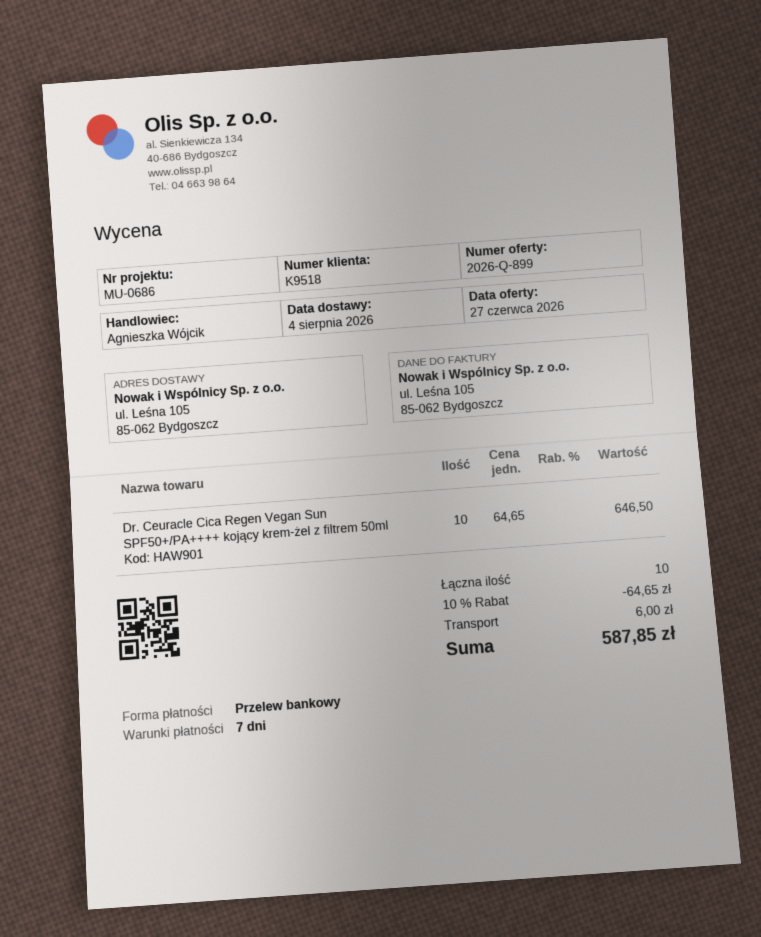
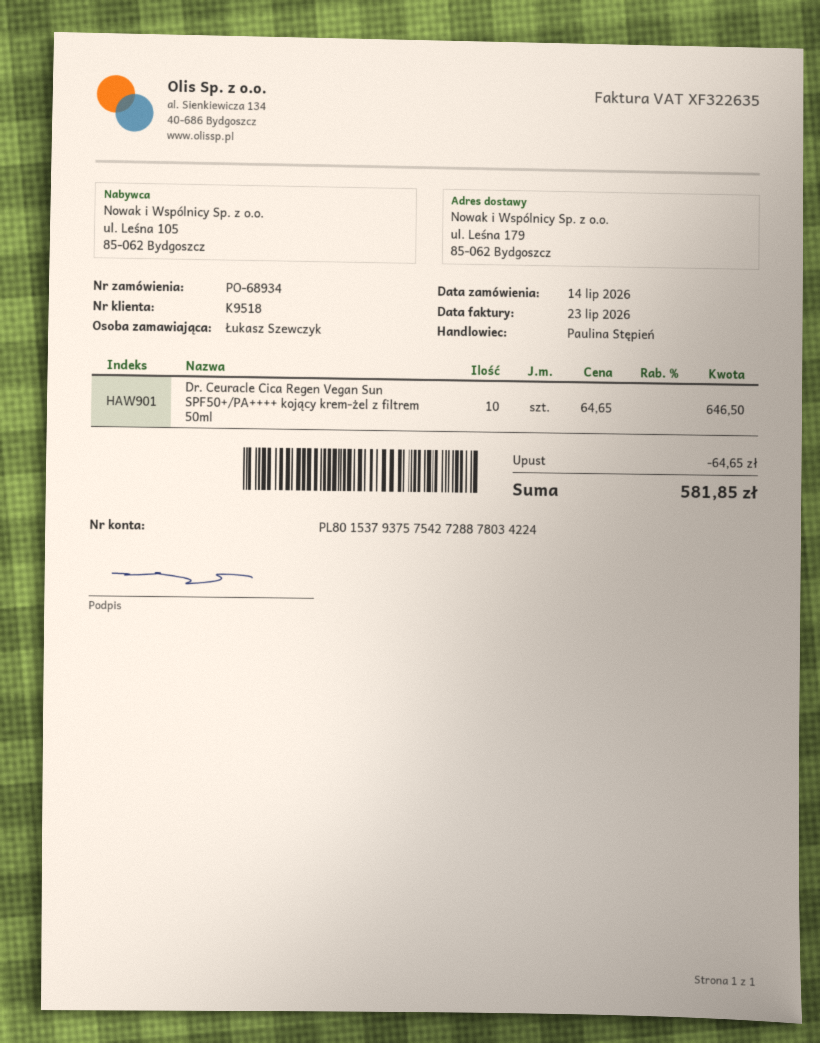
sales rep: Agnieszka Wójcik -> Paulina Stępień
ship to: ul. Leśna 105, 85-062 Bydgoszcz -> ul. Leśna 179, 85-062 Bydgoszcz
shipping: 6.00 -> none
total: 587.85 -> 581.85

